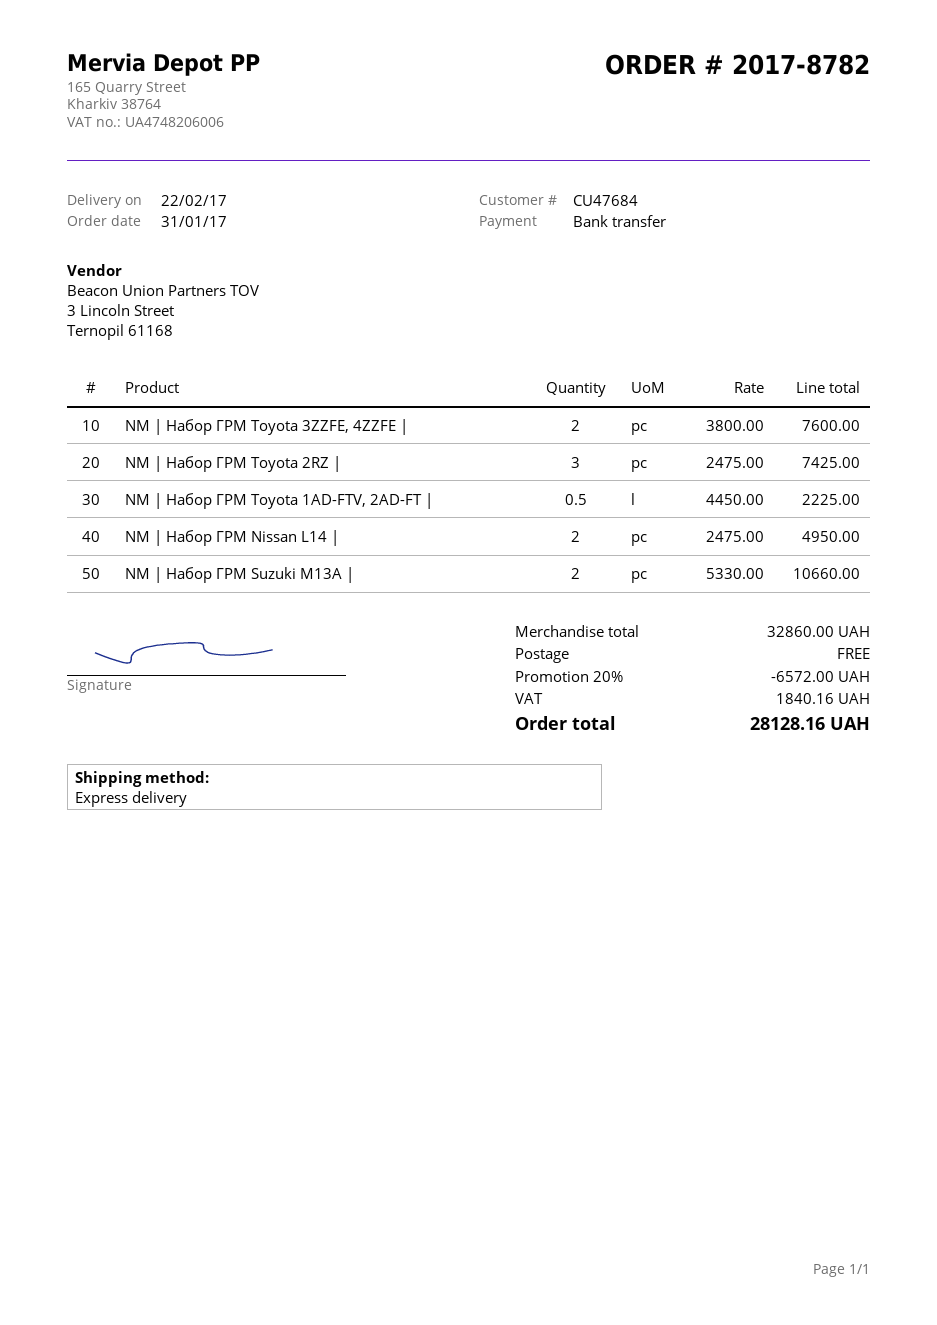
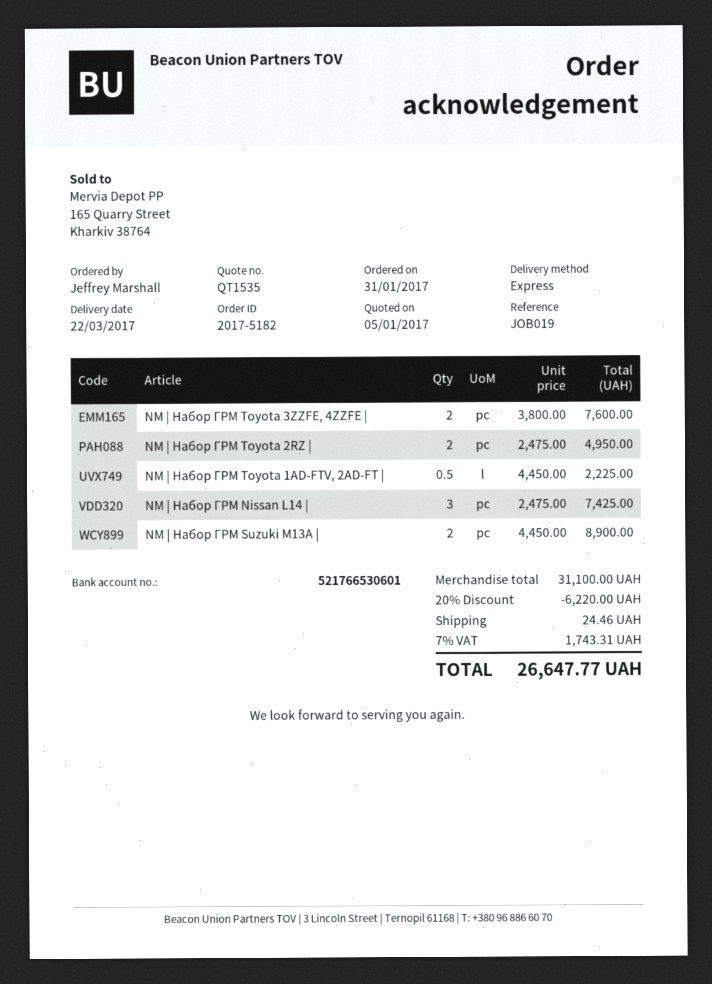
order number: 2017-8782 -> 2017-5182
delivery date: 2017-02-22 -> 2017-03-22
NM | Набор ГРМ Toyota 2RZ |: 3 x 2475.00 = 7425.00 -> 2 x 2475.00 = 4950.00
NM | Набор ГРМ Nissan L14 |: 2 x 2475.00 = 4950.00 -> 3 x 2475.00 = 7425.00
NM | Набор ГРМ Suzuki M13A |: 2 x 5330.00 = 10660.00 -> 2 x 4450.00 = 8900.00
subtotal: 32860.00 -> 31100.00
discount: 20% = 6572.00 -> 20% = 6220.00
shipping: 0.00 -> 24.46
tax: 1840.16 -> 1743.31
total: 28128.16 -> 26647.77

